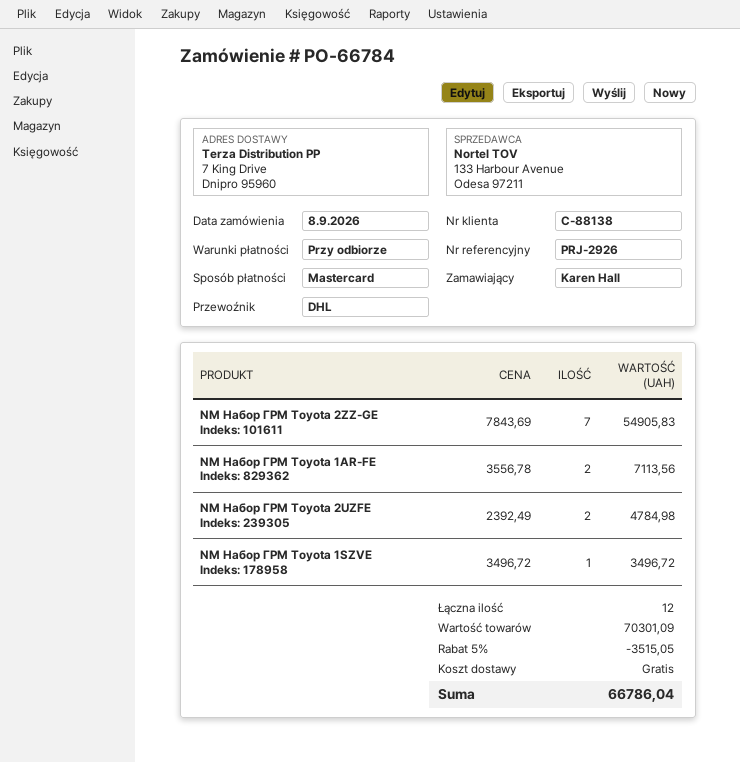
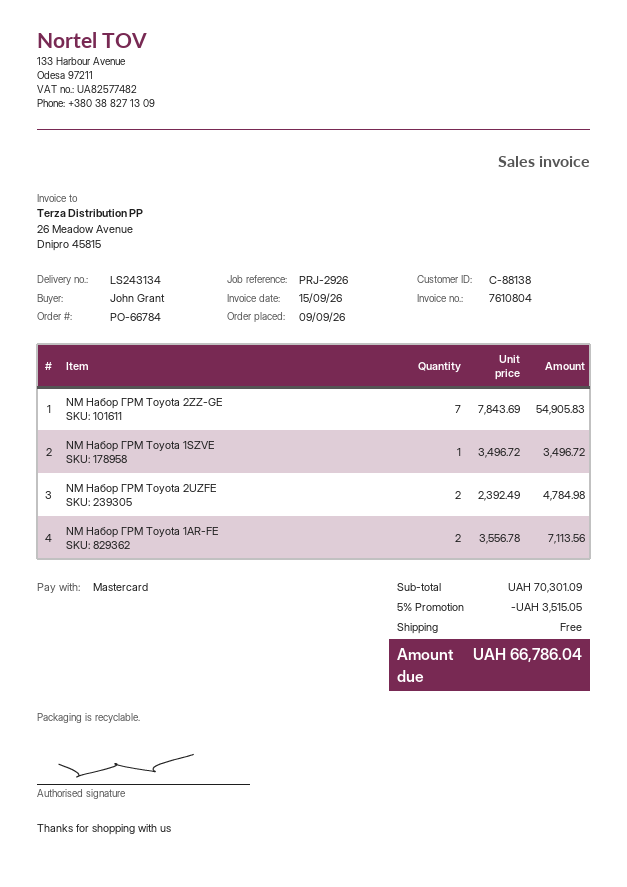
order date: 2026-09-08 -> 2026-09-09
ordered by: Karen Hall -> John Grant

